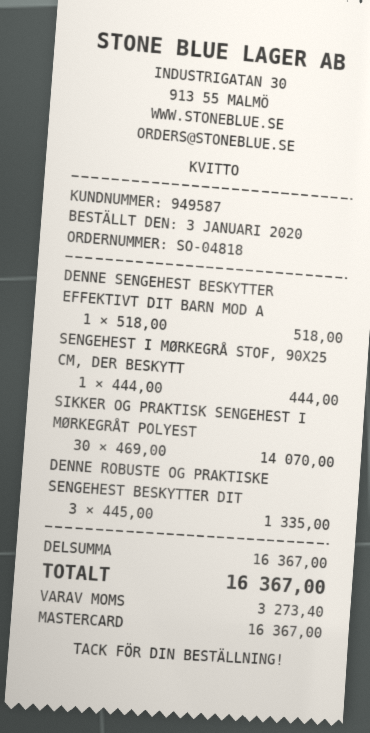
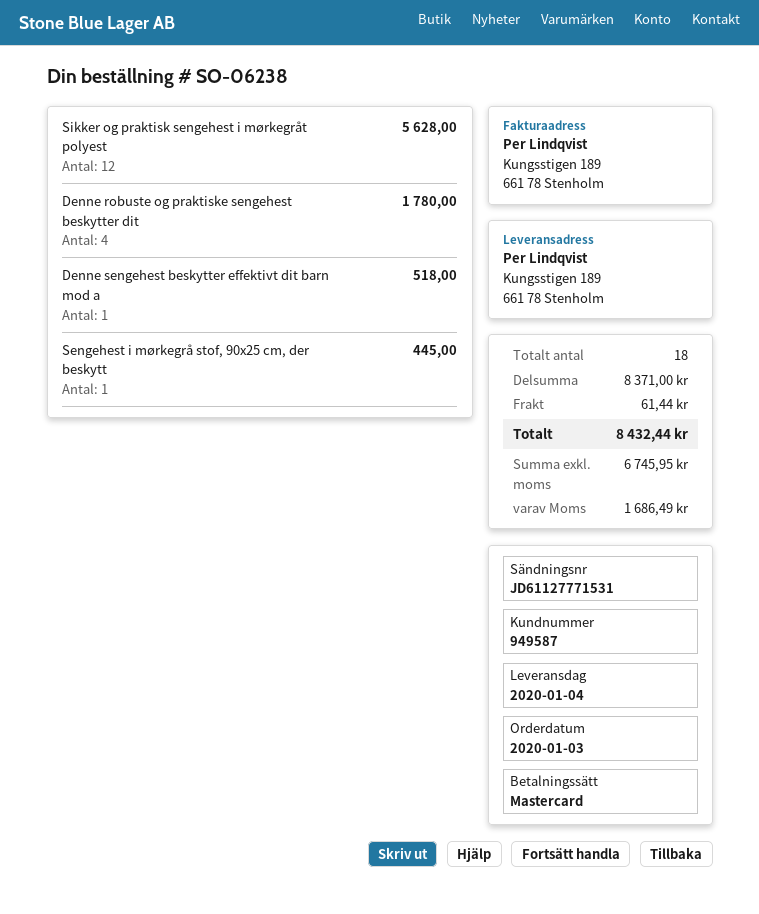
order number: SO-04818 -> SO-06238
SENGEHEST I MØRKEGRÅ STOF, 90X25 CM, DER BESKYTT: 1 for 444.00 -> 1 for 445.00
SIKKER OG PRAKTISK SENGEHEST I MØRKEGRÅT POLYEST: 30 for 14070.00 -> 12 for 5628.00
DENNE ROBUSTE OG PRAKTISKE SENGEHEST BESKYTTER DIT: 3 for 1335.00 -> 4 for 1780.00
subtotal: 16367.00 -> 8371.00
shipping: none -> 61.44
tax: 3273.40 -> 1686.49
total: 16367.00 -> 8432.44

